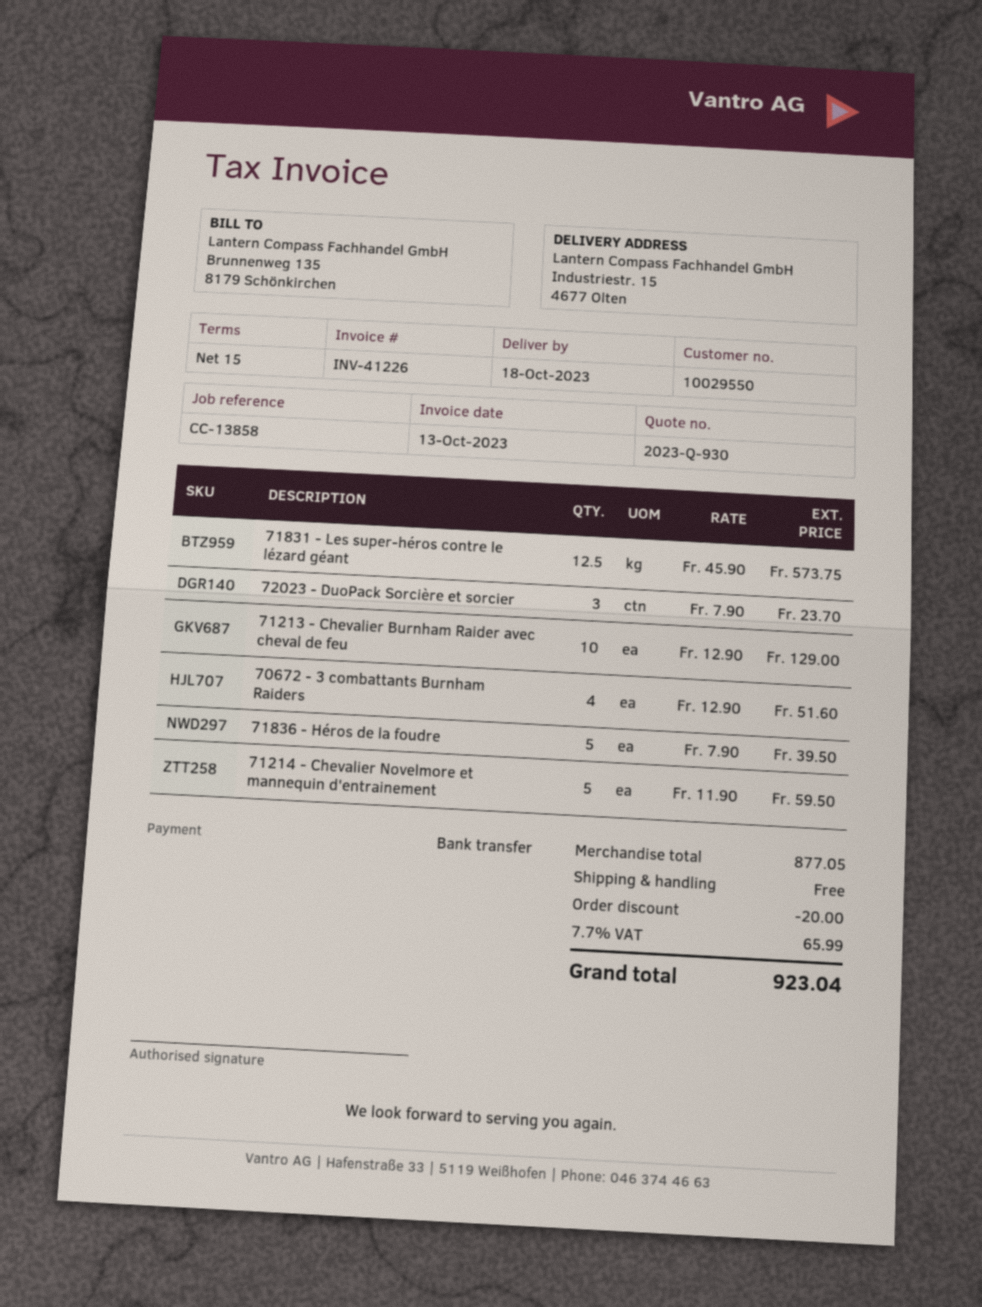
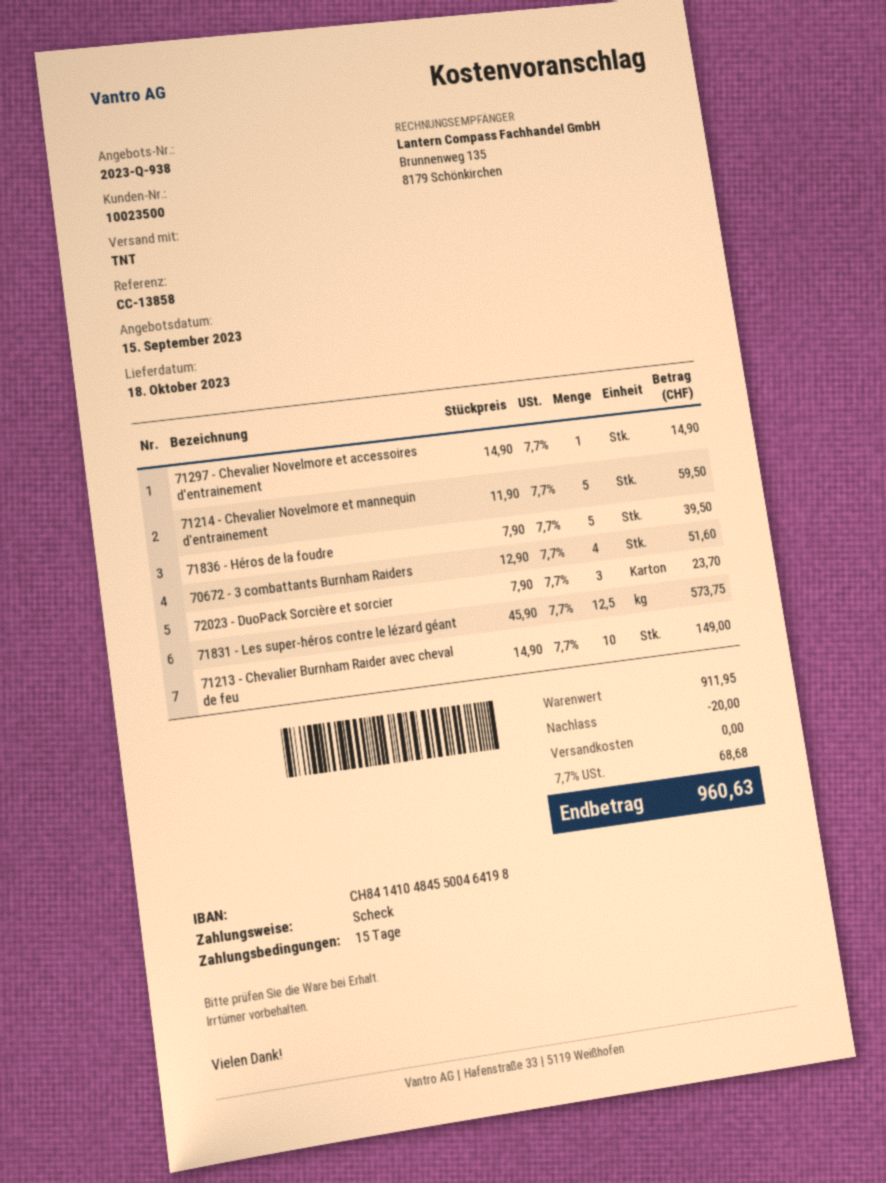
quote number: 2023-Q-930 -> 2023-Q-938
customer number: 10029550 -> 10023500
payment method: bank transfer -> cheque
71213 - Chevalier Burnham Raider avec cheval de feu: 10 x 12.90 = 129.00 -> 10 x 14.90 = 149.00
71297 - Chevalier Novelmore et accessoires d'entrainement: none -> 1 x 14.90 = 14.90
subtotal: 877.05 -> 911.95
tax: 7.7% = 65.99 -> 7.7% = 68.68
total: 923.04 -> 960.63

